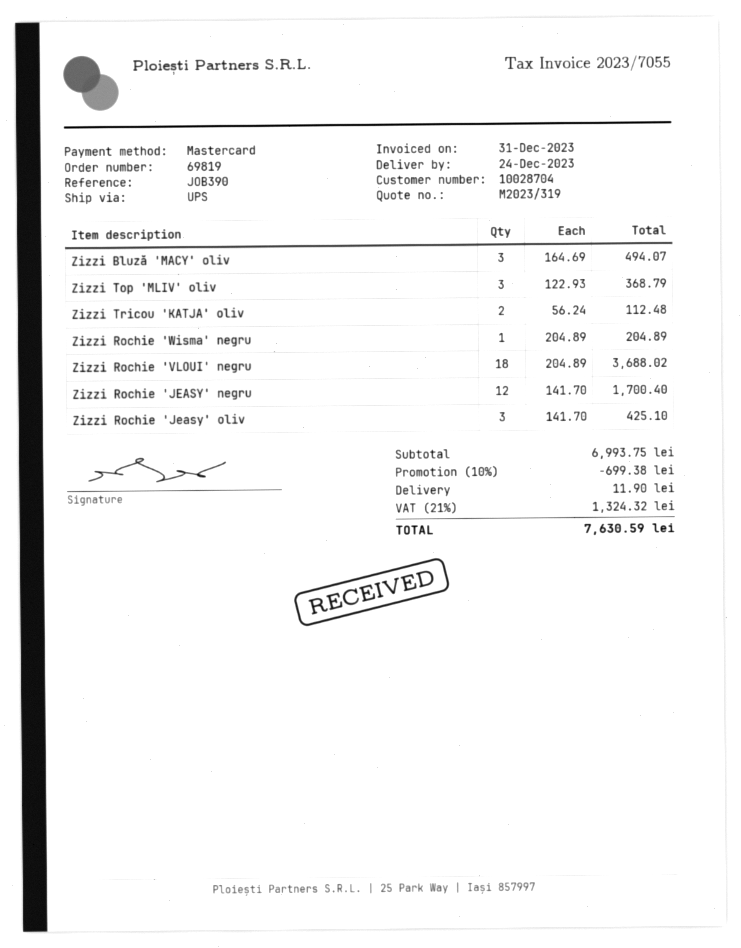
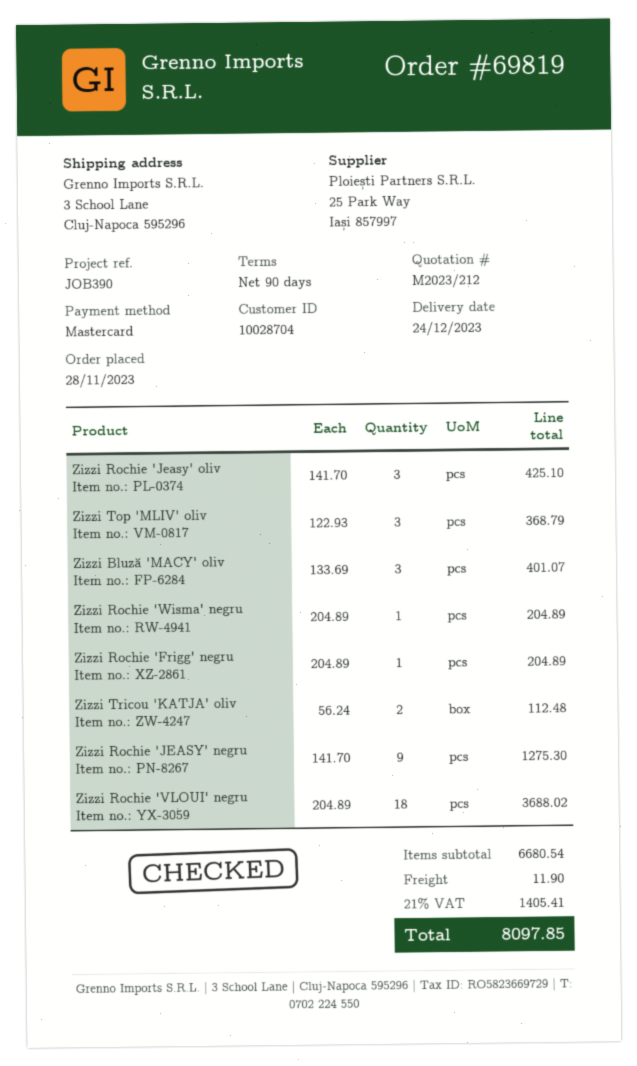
quote number: M2023/319 -> M2023/212
Zizzi Bluză 'MACY' oliv: 3 x 164.69 = 494.07 -> 3 x 133.69 = 401.07
Zizzi Rochie 'JEASY' negru: 12 x 141.70 = 1700.40 -> 9 x 141.70 = 1275.30
Zizzi Rochie 'Frigg' negru: none -> 1 x 204.89 = 204.89
subtotal: 6993.75 -> 6680.54
discount: 10% = 699.38 -> none
tax: 21% = 1324.32 -> 21% = 1405.41
total: 7630.59 -> 8097.85

